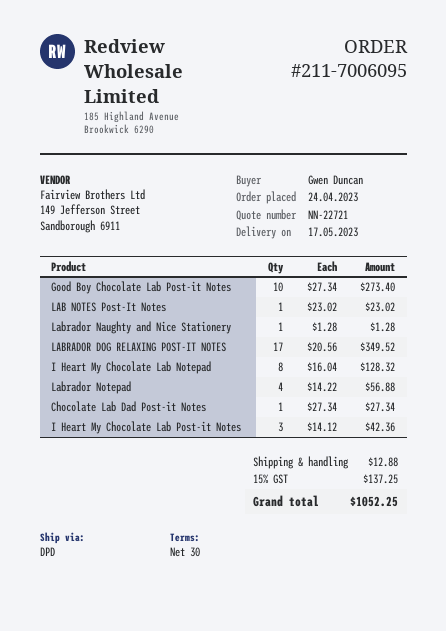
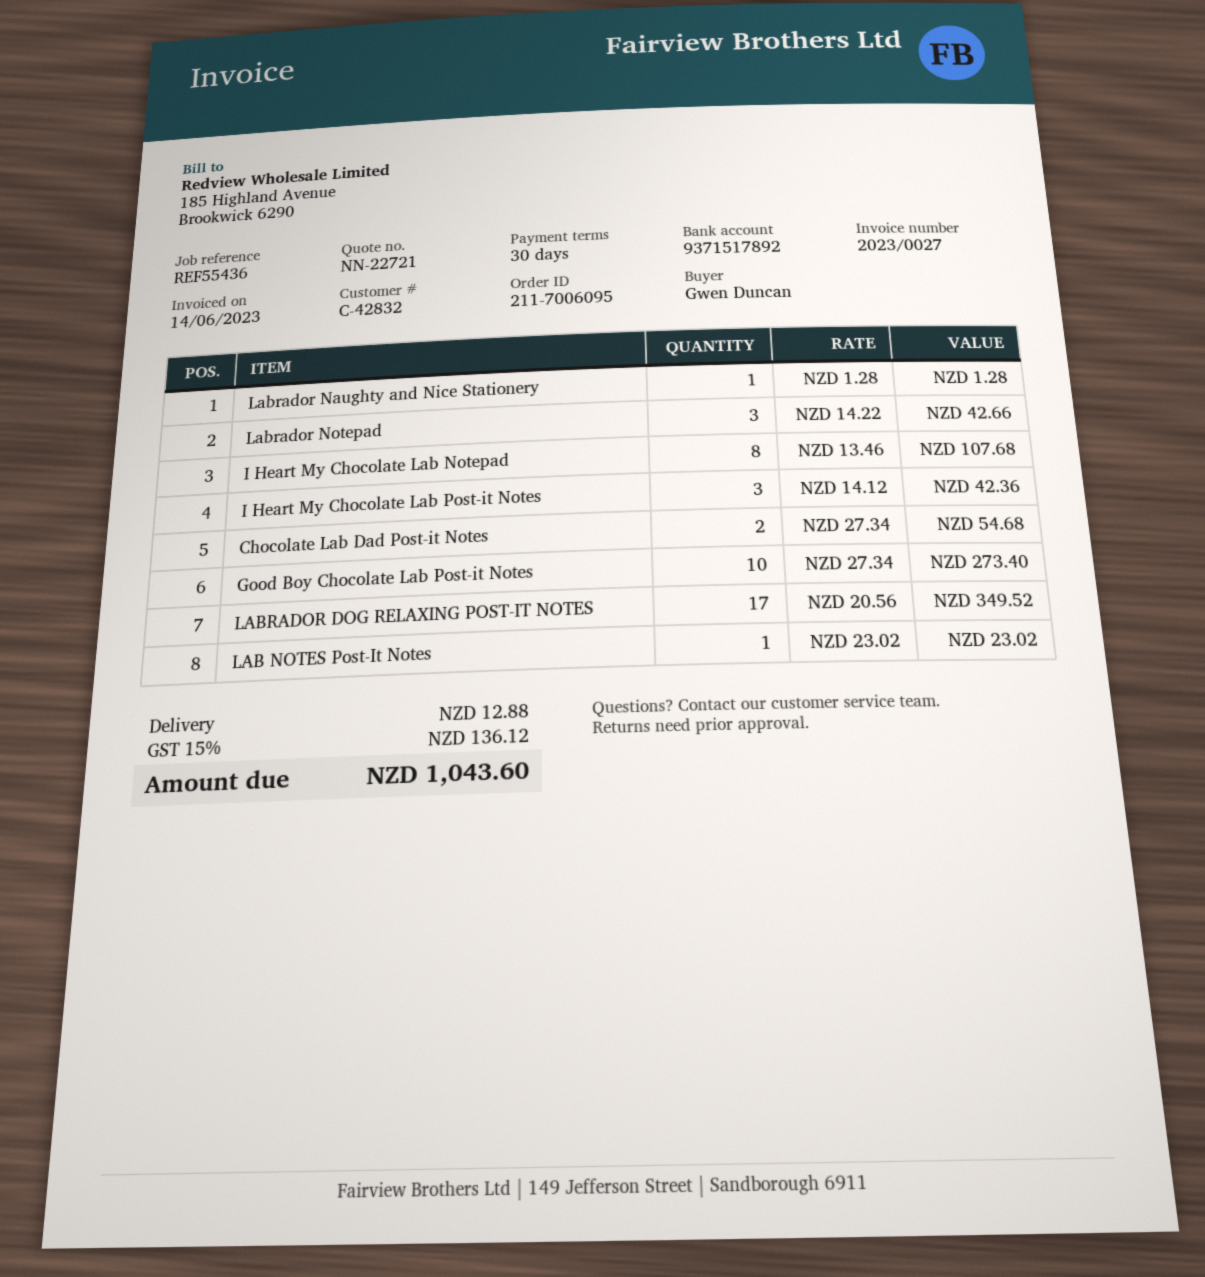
I Heart My Chocolate Lab Notepad: 8 x 16.04 = 128.32 -> 8 x 13.46 = 107.68
Labrador Notepad: 4 x 14.22 = 56.88 -> 3 x 14.22 = 42.66
Chocolate Lab Dad Post-it Notes: 1 x 27.34 = 27.34 -> 2 x 27.34 = 54.68
tax: 15% = 137.25 -> 15% = 136.12
total: 1052.25 -> 1043.60

